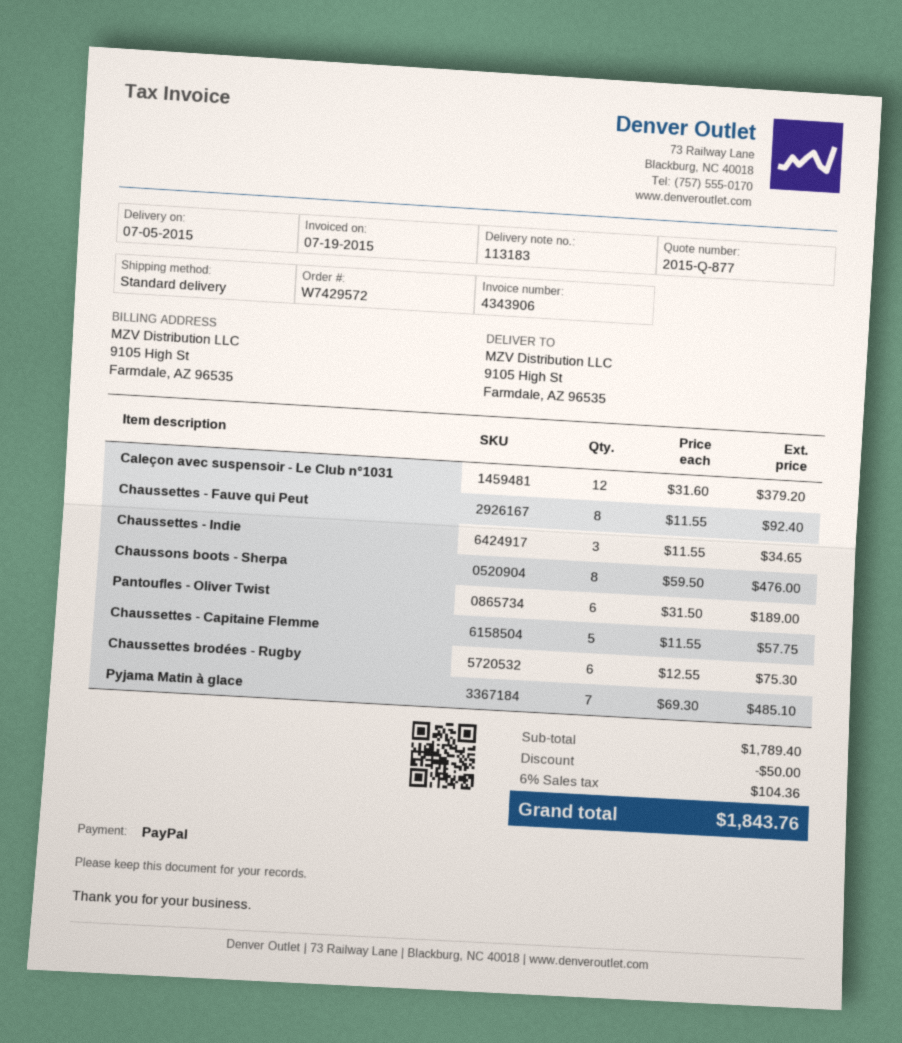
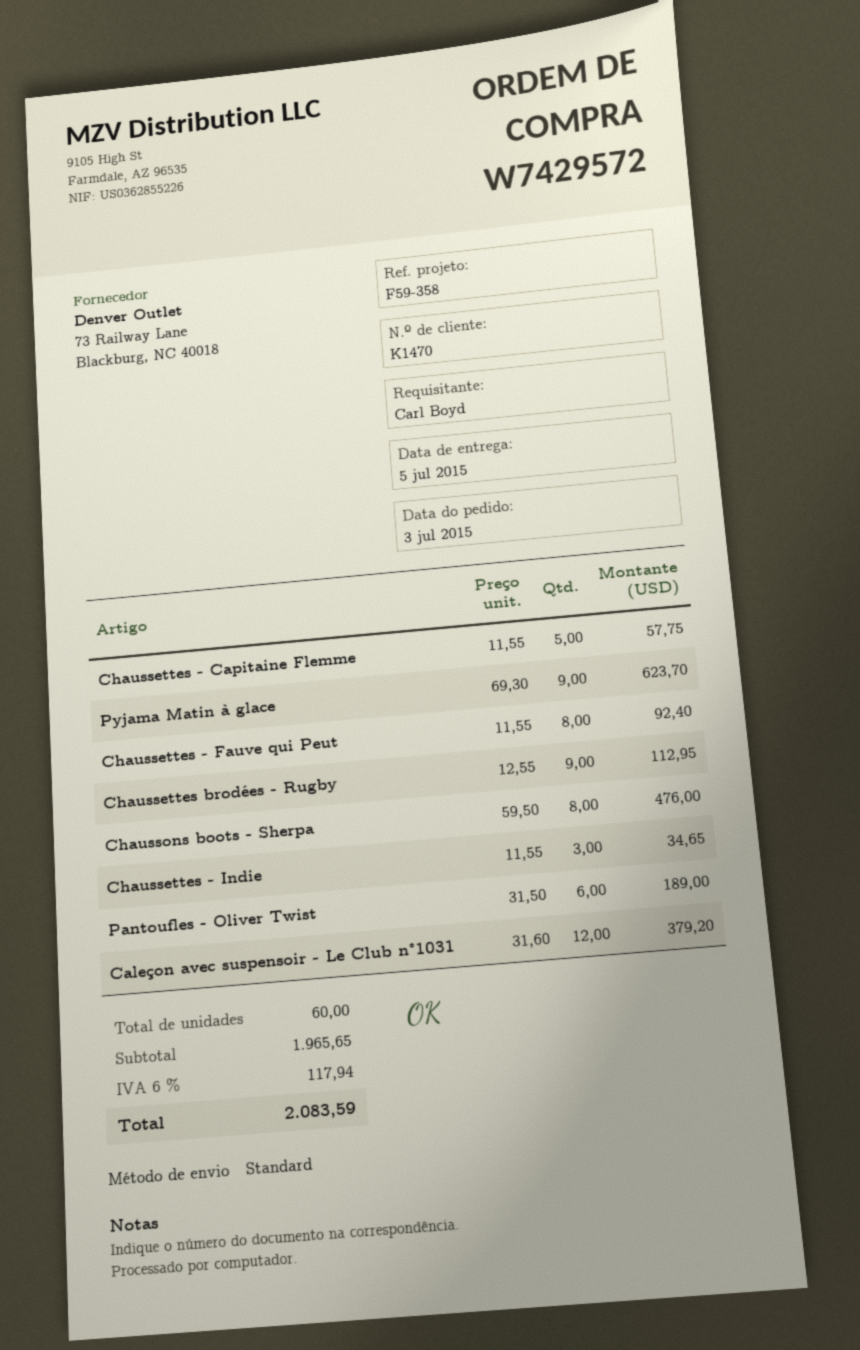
Chaussettes brodées - Rugby: 6 x 12.55 = 75.30 -> 9 x 12.55 = 112.95
Pyjama Matin à glace: 7 x 69.30 = 485.10 -> 9 x 69.30 = 623.70
subtotal: 1789.40 -> 1965.65
discount: 50.00 -> none
tax: 6% = 104.36 -> 6% = 117.94
total: 1843.76 -> 2083.59

